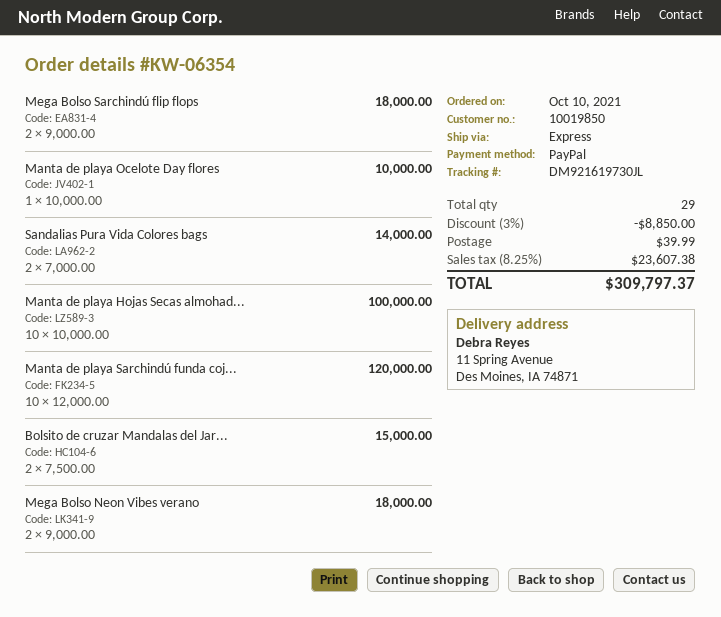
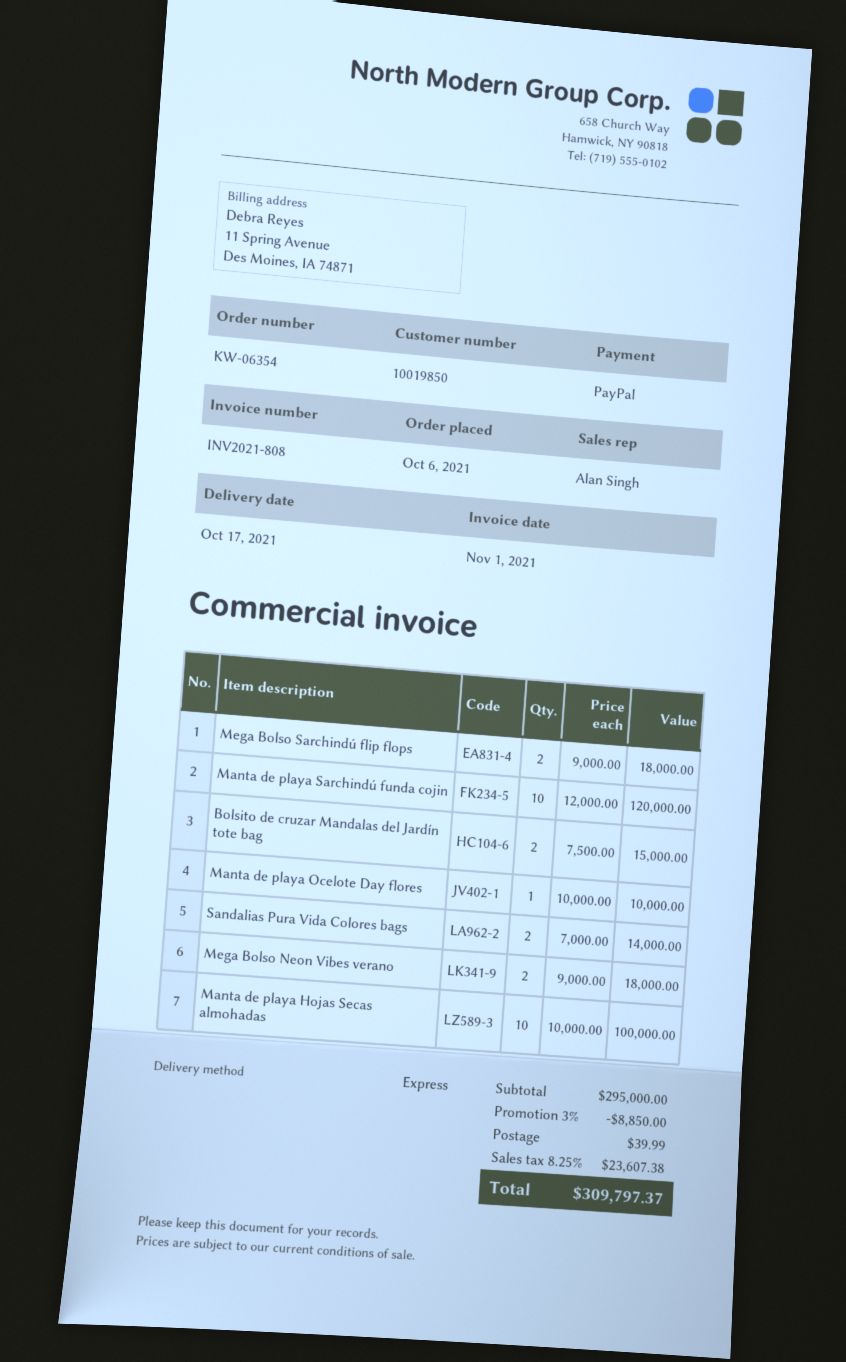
order date: 2021-10-10 -> 2021-10-06

